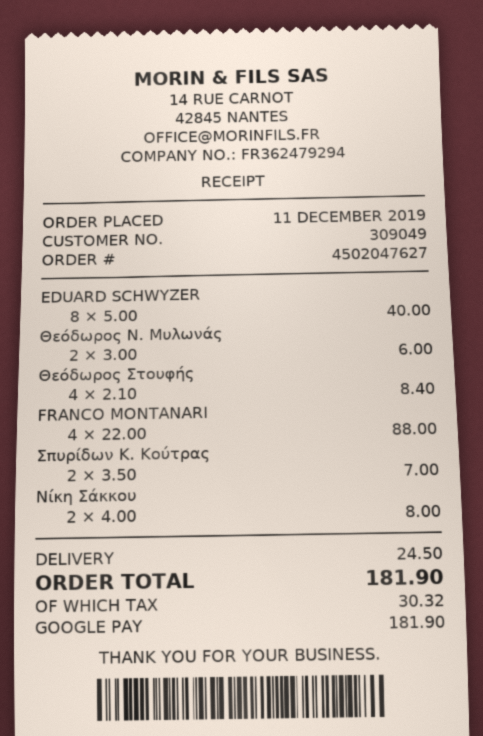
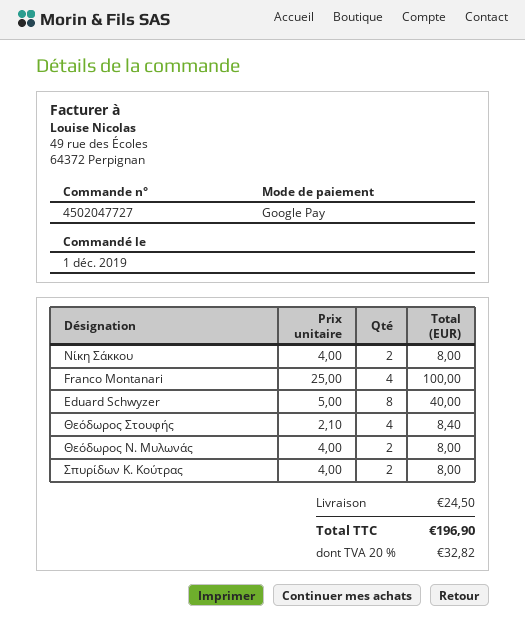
order number: 4502047627 -> 4502047727
order date: 2019-12-11 -> 2019-12-01
Θεόδωρος Ν. Μυλωνάς: 2 x 3.00 = 6.00 -> 2 x 4.00 = 8.00
FRANCO MONTANARI: 4 x 22.00 = 88.00 -> 4 x 25.00 = 100.00
Σπυρίδων Κ. Κούτρας: 2 x 3.50 = 7.00 -> 2 x 4.00 = 8.00
tax: 30.32 -> 32.82
total: 181.90 -> 196.90

